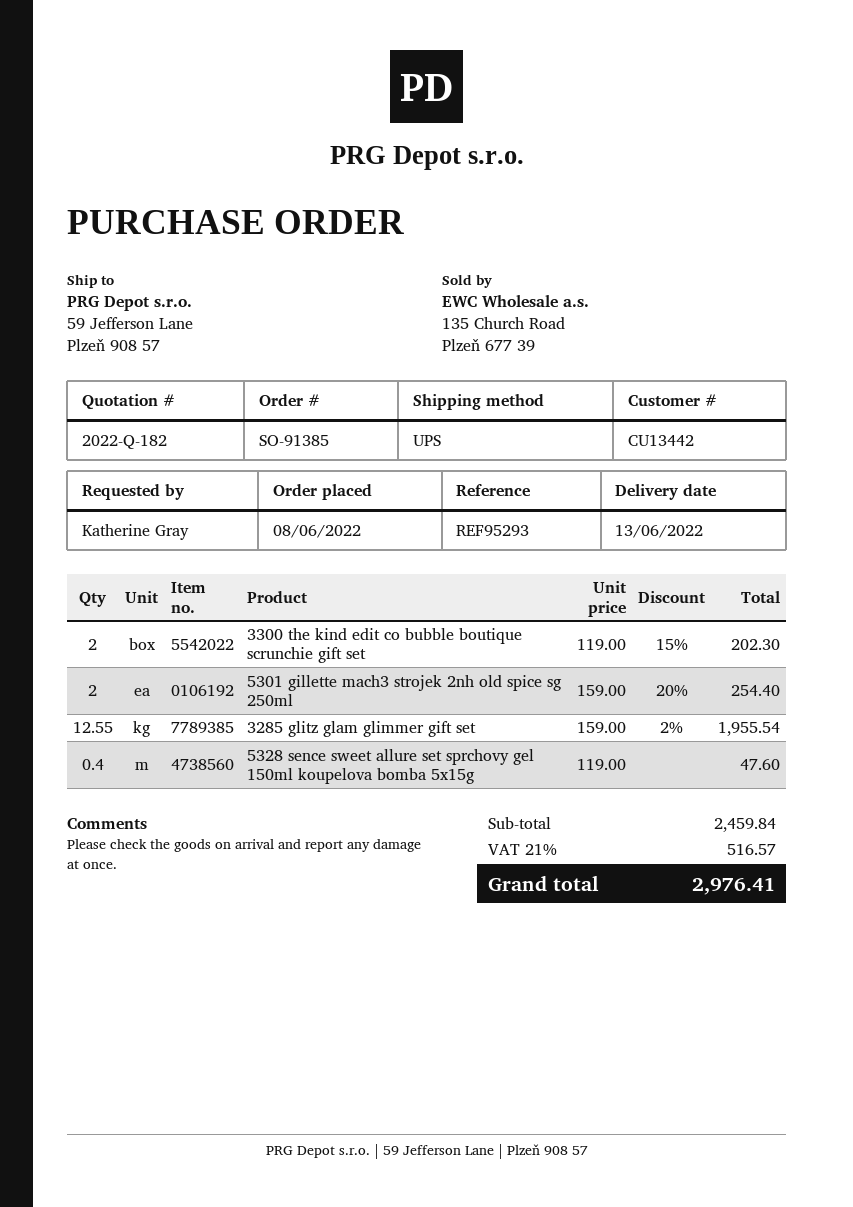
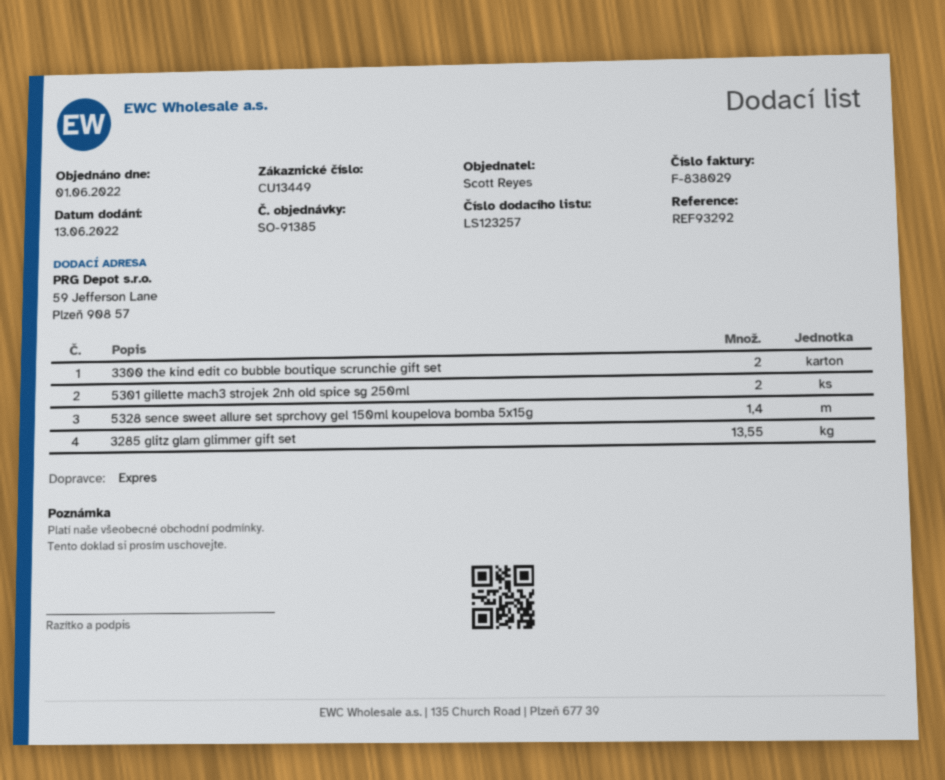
order date: 2022-06-08 -> 2022-06-01
customer number: CU13442 -> CU13449
reference: REF95293 -> REF93292
ordered by: Katherine Gray -> Scott Reyes
shipping method: UPS -> express
3285 glitz glam glimmer gift set: 12.55 -> 13.55
5328 sence sweet allure set sprchovy gel 150ml koupelova bomba 5x15g: 0.4 -> 1.4

